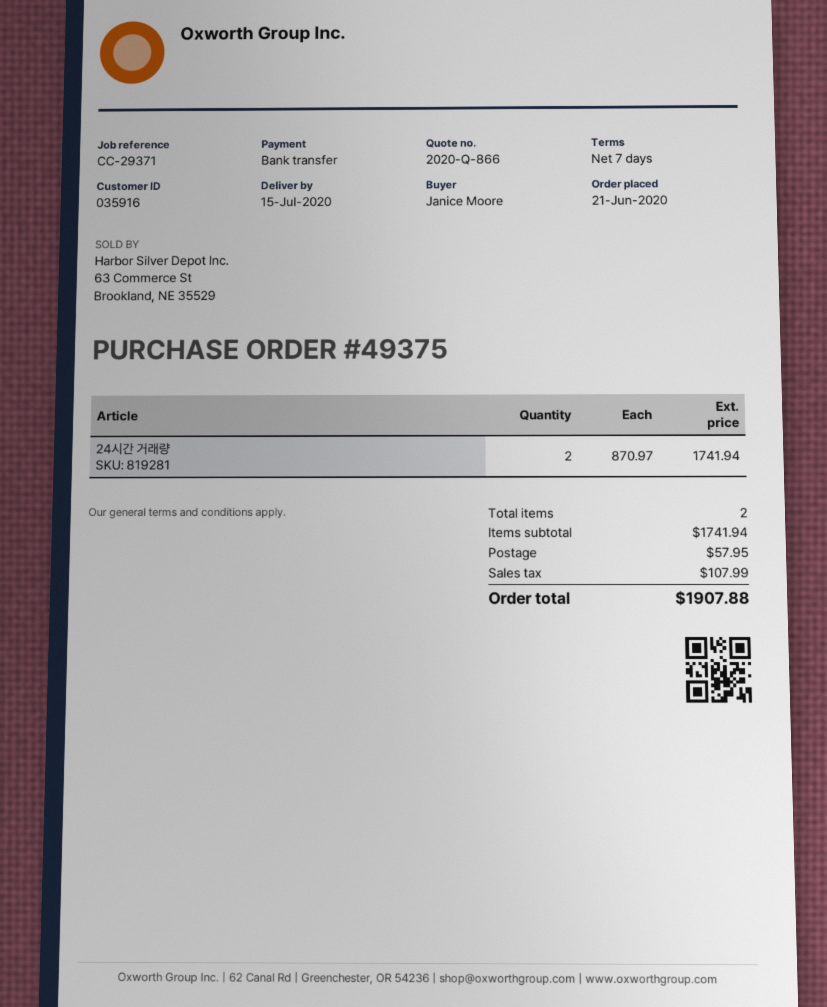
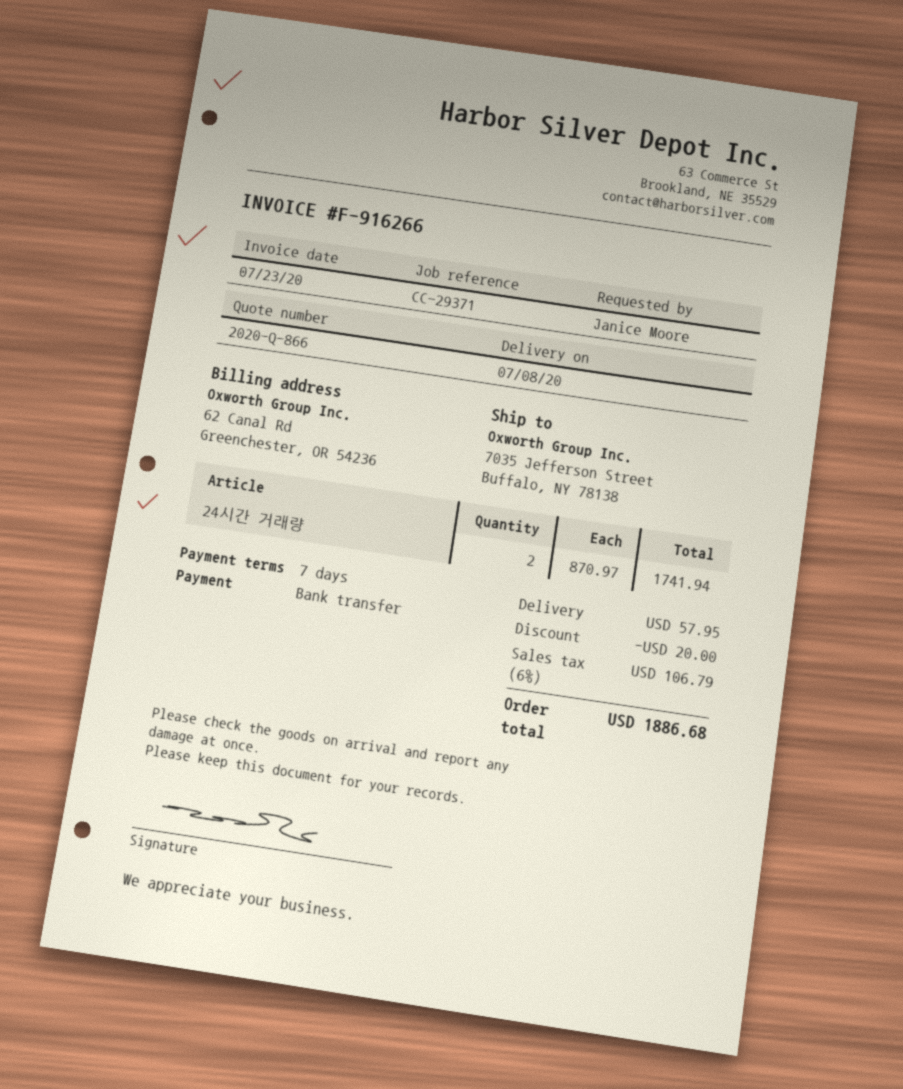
delivery date: 2020-07-15 -> 2020-07-08
discount: none -> 20.00
tax: 107.99 -> 106.79
total: 1907.88 -> 1886.68

